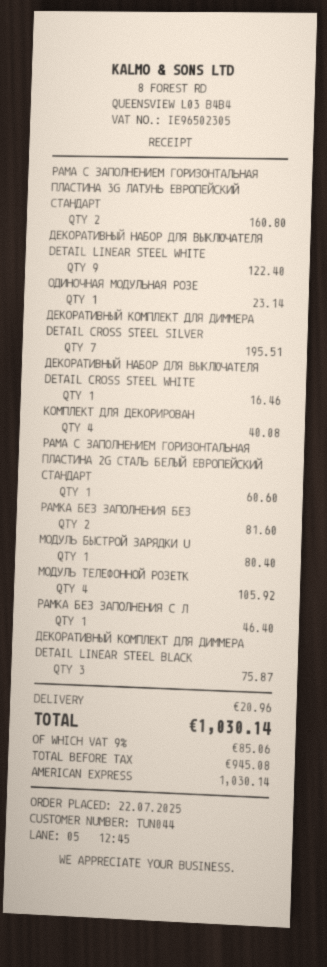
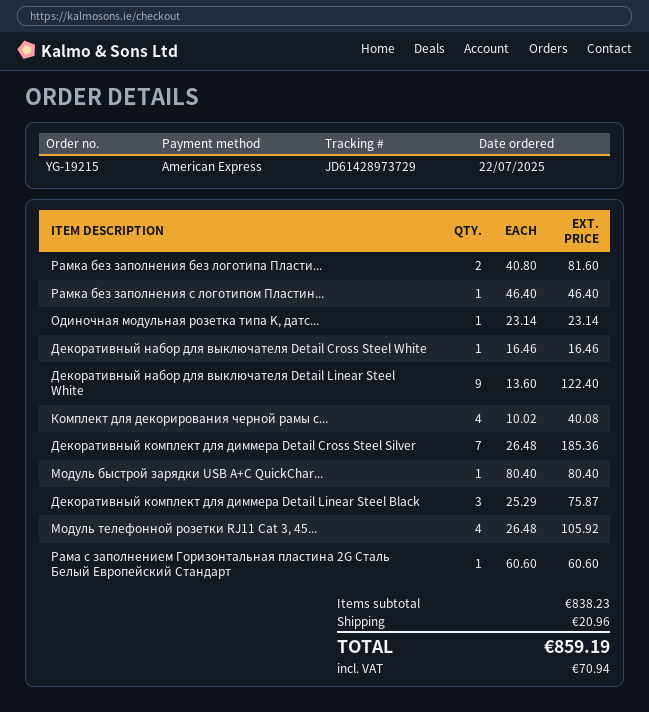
РАМА С ЗАПОЛНЕНИЕМ ГОРИЗОНТАЛЬНАЯ ПЛАСТИНА 3G ЛАТУНЬ ЕВРОПЕЙСКИЙ СТАНДАРТ: 2 for 160.80 -> none
ДЕКОРАТИВНЫЙ КОМПЛЕКТ ДЛЯ ДИММЕРА DETAIL CROSS STEEL SILVER: 7 for 195.51 -> 7 for 185.36
tax: 85.06 -> 70.94
total: 1030.14 -> 859.19

